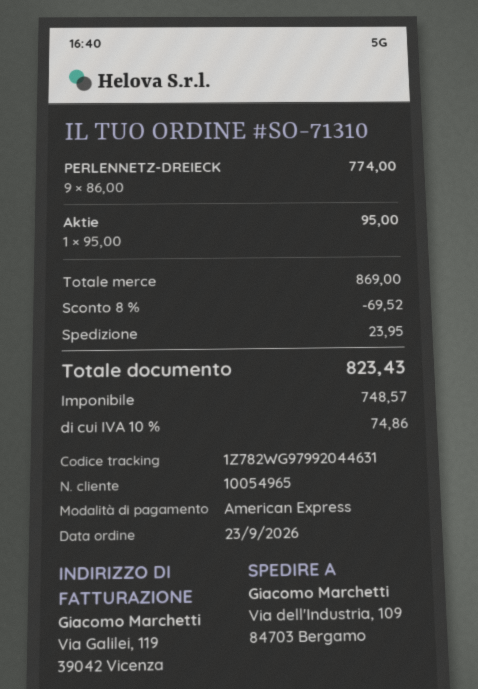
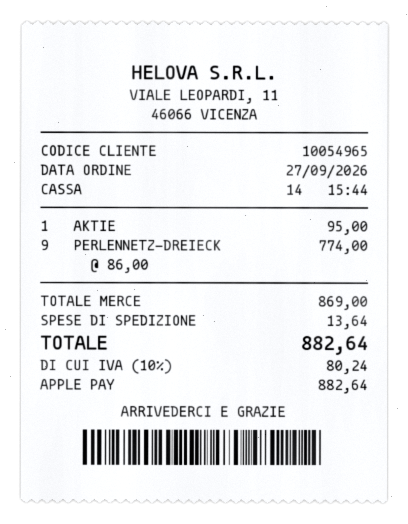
order date: 2026-09-23 -> 2026-09-27
payment method: American Express -> Apple Pay
discount: 8% = 69.52 -> none
shipping: 23.95 -> 13.64
tax: 10% = 74.86 -> 10% = 80.24
total: 823.43 -> 882.64

